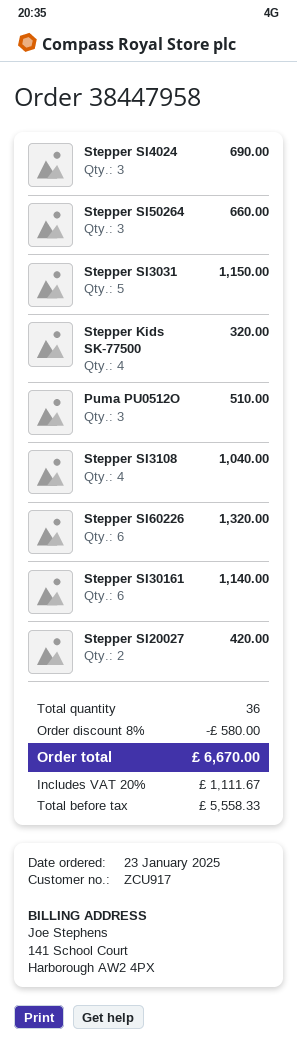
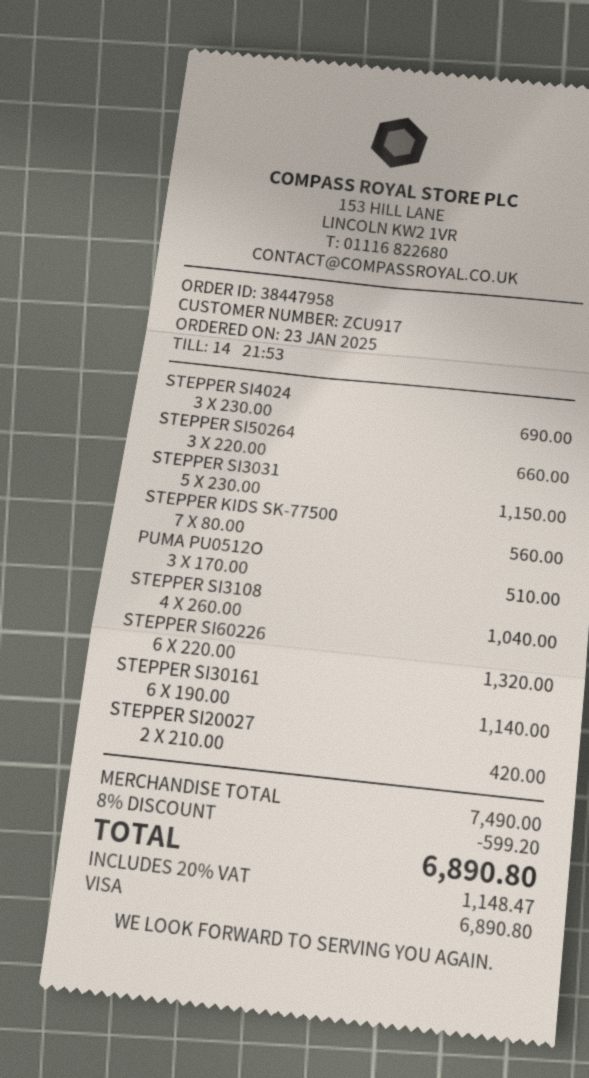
Stepper Kids SK-77500: 4 for 320.00 -> 7 for 560.00
discount: 8% = 580.00 -> 8% = 599.20
tax: 20% = 1111.67 -> 20% = 1148.47
total: 6670.00 -> 6890.80

